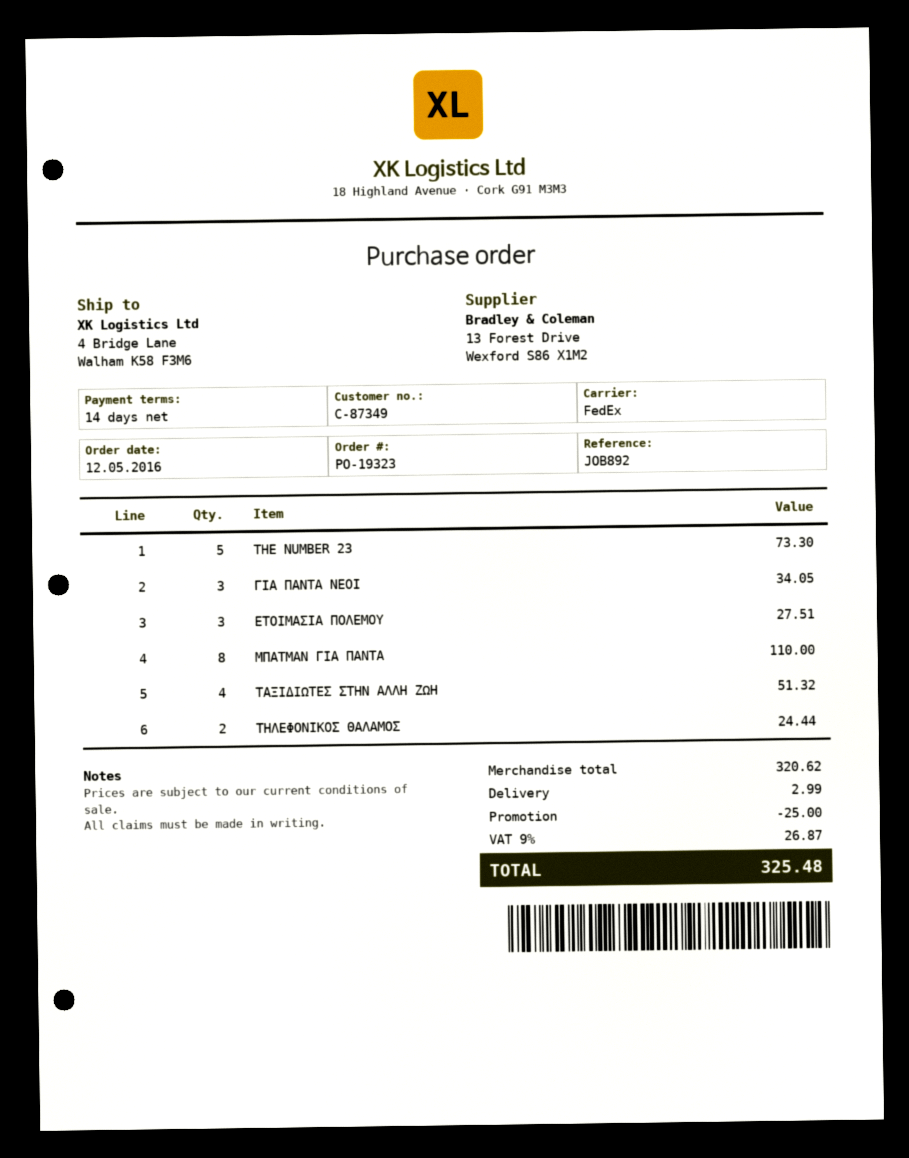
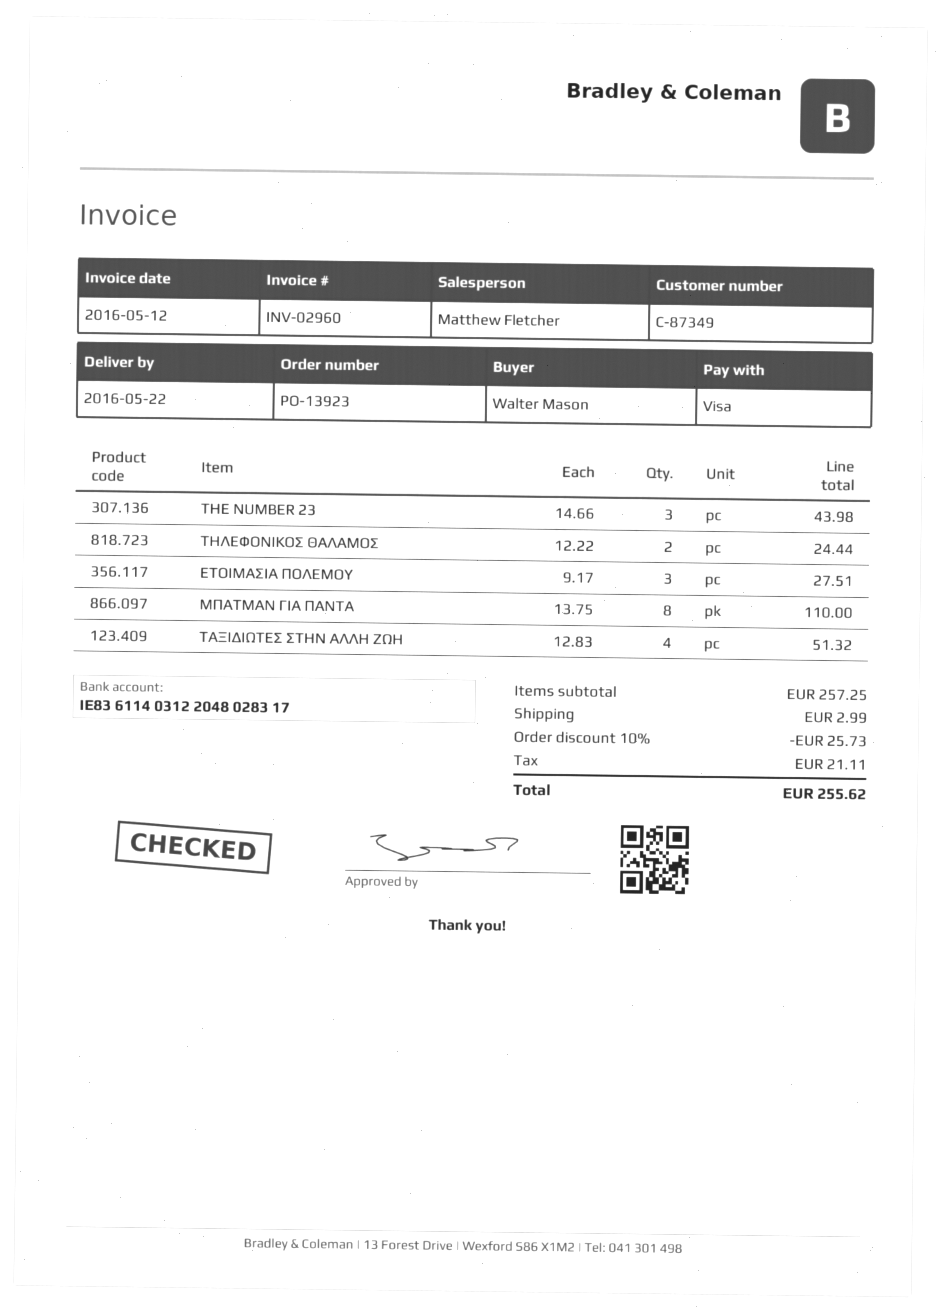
order number: PO-19323 -> PO-13923
THE NUMBER 23: 5 for 73.30 -> 3 for 43.98
ΓΙΑ ΠΑΝΤΑ ΝΕΟΙ: 3 for 34.05 -> none
subtotal: 320.62 -> 257.25
discount: 25.00 -> 25.73
tax: 26.87 -> 21.11
total: 325.48 -> 255.62

